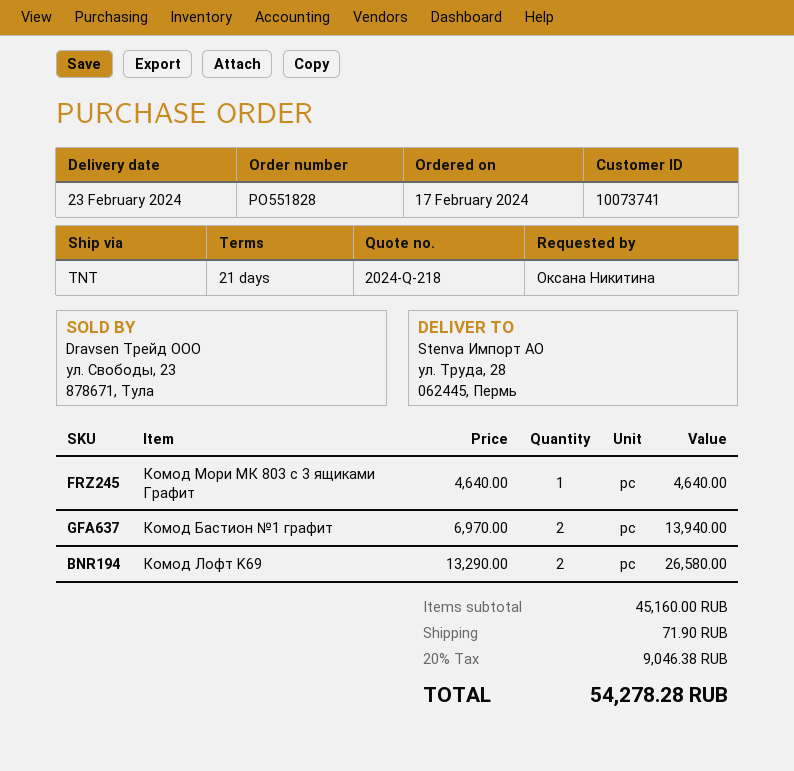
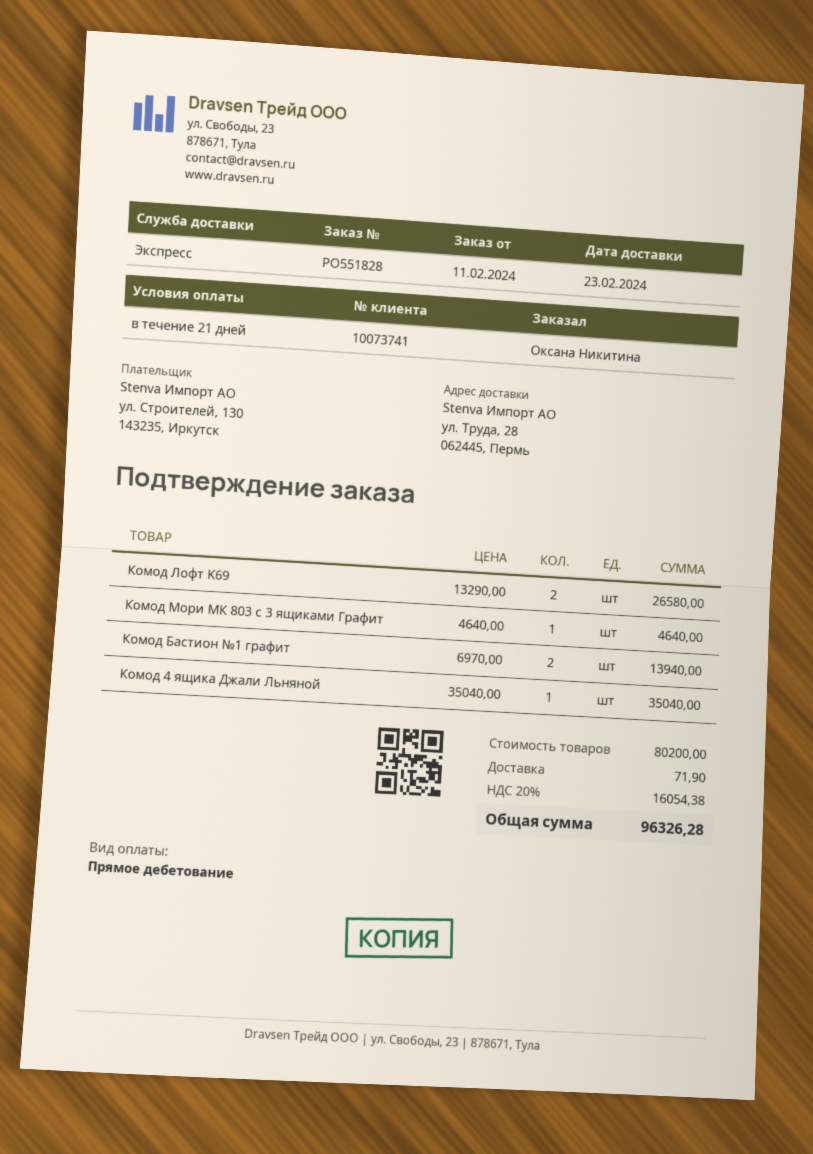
order date: 2024-02-17 -> 2024-02-11
shipping method: TNT -> express
Комод 4 ящика Джали Льняной: none -> 1 x 35040.00 = 35040.00
subtotal: 45160.00 -> 80200.00
tax: 20% = 9046.38 -> 20% = 16054.38
total: 54278.28 -> 96326.28

